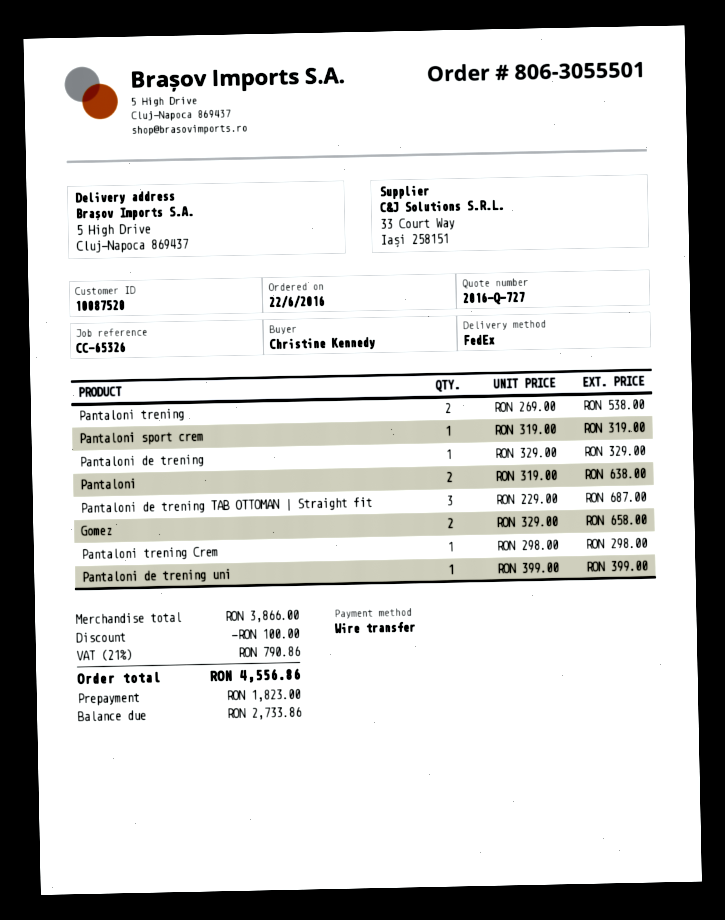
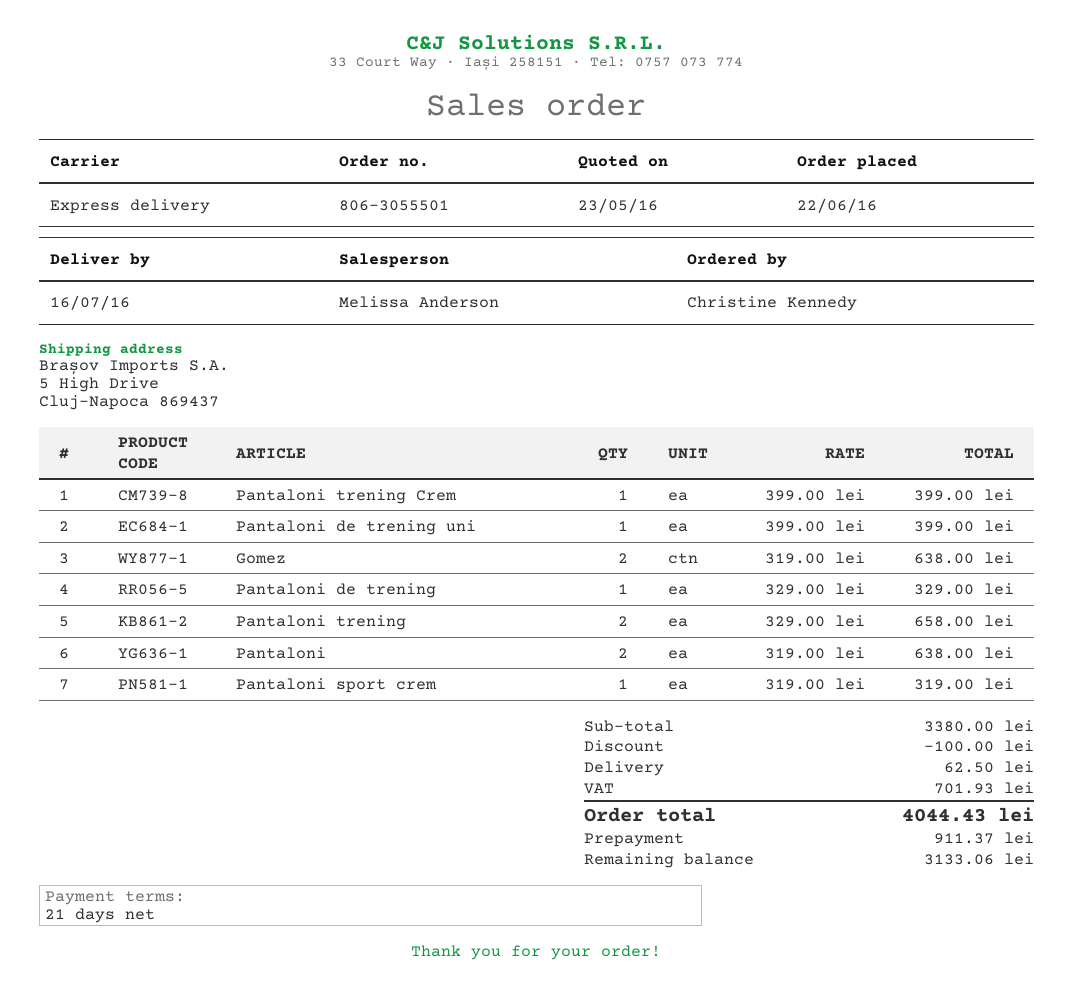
shipping method: FedEx -> express
Pantaloni trening: 2 x 269.00 = 538.00 -> 2 x 329.00 = 658.00
Pantaloni de trening TAB OTTOMAN | Straight fit: 3 x 229.00 = 687.00 -> none
Gomez: 2 x 329.00 = 658.00 -> 2 x 319.00 = 638.00
Pantaloni trening Crem: 1 x 298.00 = 298.00 -> 1 x 399.00 = 399.00
subtotal: 3866.00 -> 3380.00
shipping: none -> 62.50
tax: 790.86 -> 701.93
total: 4556.86 -> 4044.43
deposit: 1823.00 -> 911.37
balance: 2733.86 -> 3133.06

